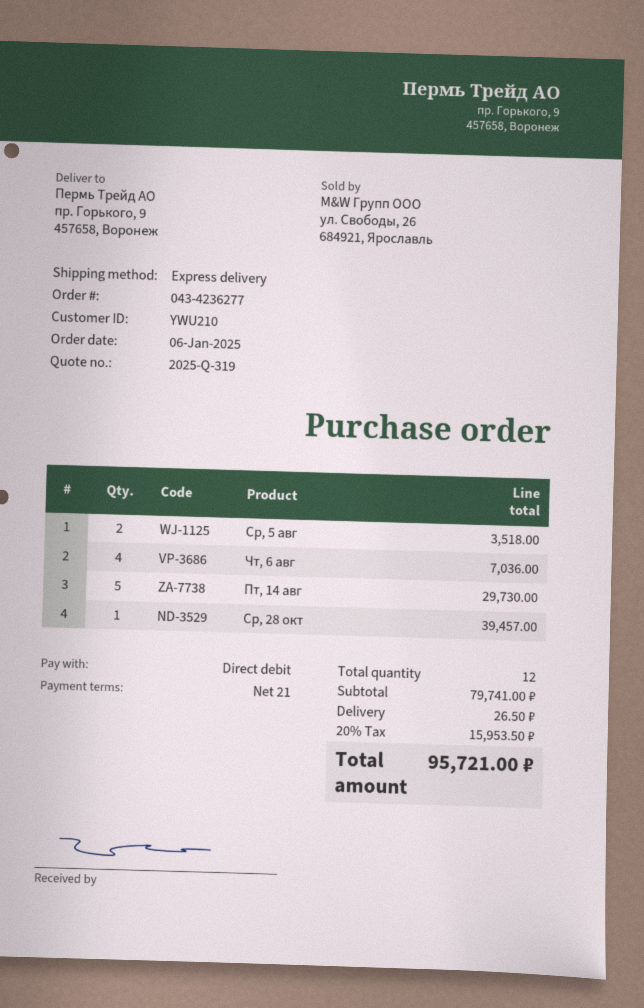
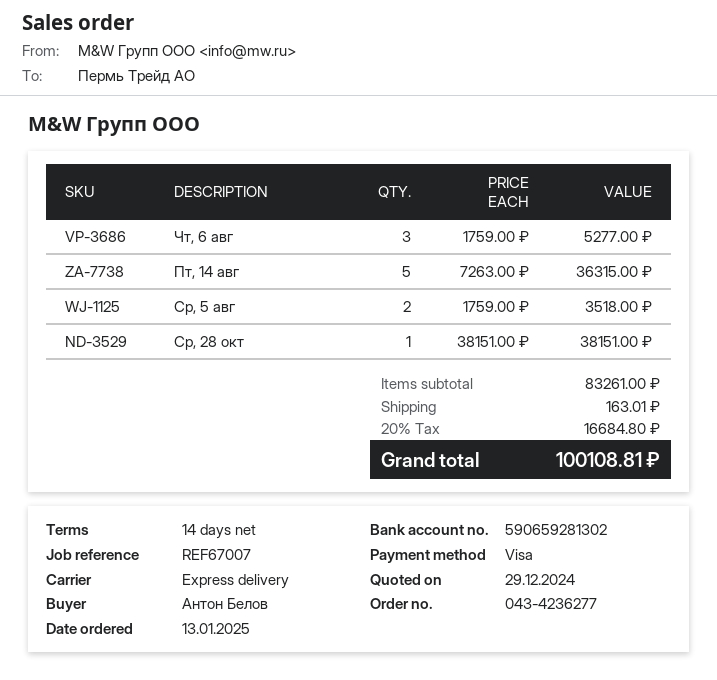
order date: 2025-01-06 -> 2025-01-13
payment terms: 21 days -> 14 days
payment method: direct debit -> Visa
Чт, 6 авг: 4 for 7036.00 -> 3 for 5277.00
Пт, 14 авг: 5 for 29730.00 -> 5 for 36315.00
Ср, 28 окт: 1 for 39457.00 -> 1 for 38151.00
subtotal: 79741.00 -> 83261.00
shipping: 26.50 -> 163.01
tax: 20% = 15953.50 -> 20% = 16684.80
total: 95721.00 -> 100108.81

